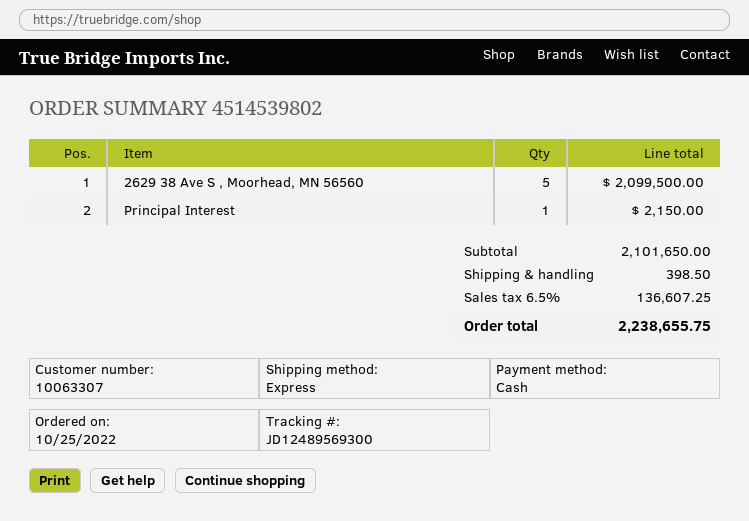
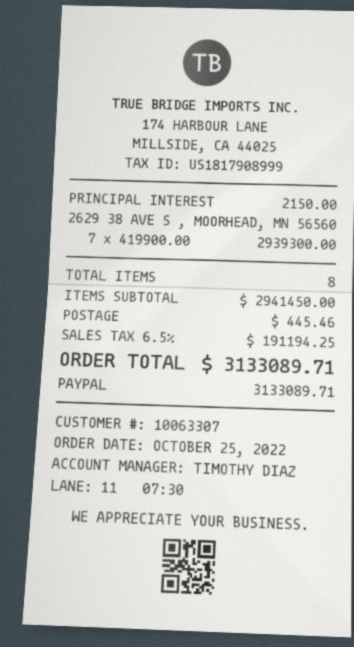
payment method: cash -> PayPal
2629 38 Ave S , Moorhead, MN 56560: 5 for 2099500.00 -> 7 for 2939300.00
subtotal: 2101650.00 -> 2941450.00
shipping: 398.50 -> 445.46
tax: 6.5% = 136607.25 -> 6.5% = 191194.25
total: 2238655.75 -> 3133089.71

